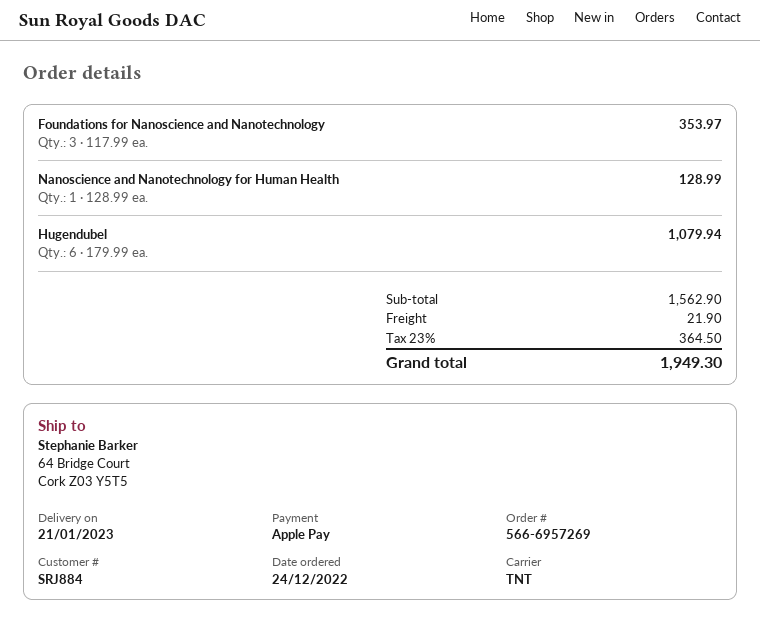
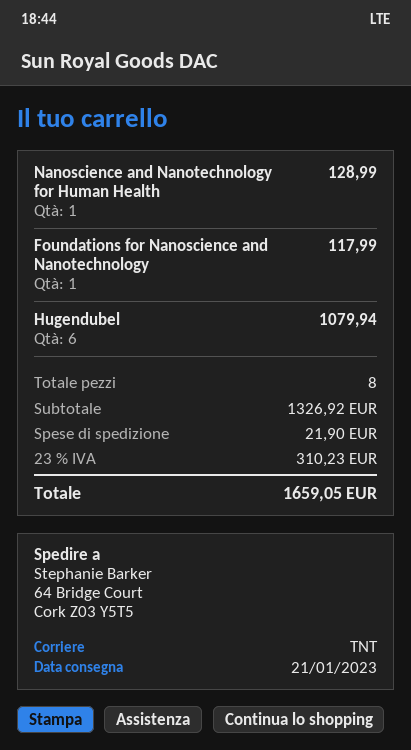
Foundations for Nanoscience and Nanotechnology: 3 for 353.97 -> 1 for 117.99
subtotal: 1562.90 -> 1326.92
tax: 23% = 364.50 -> 23% = 310.23
total: 1949.30 -> 1659.05

